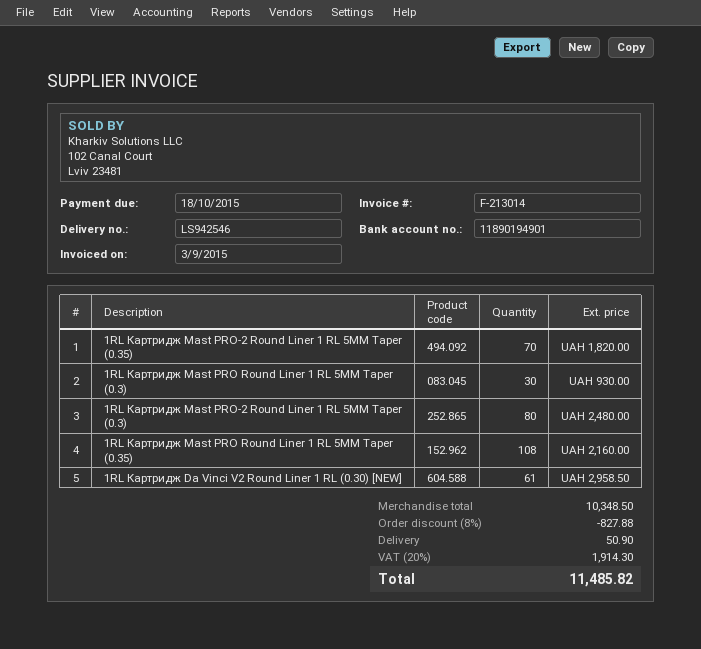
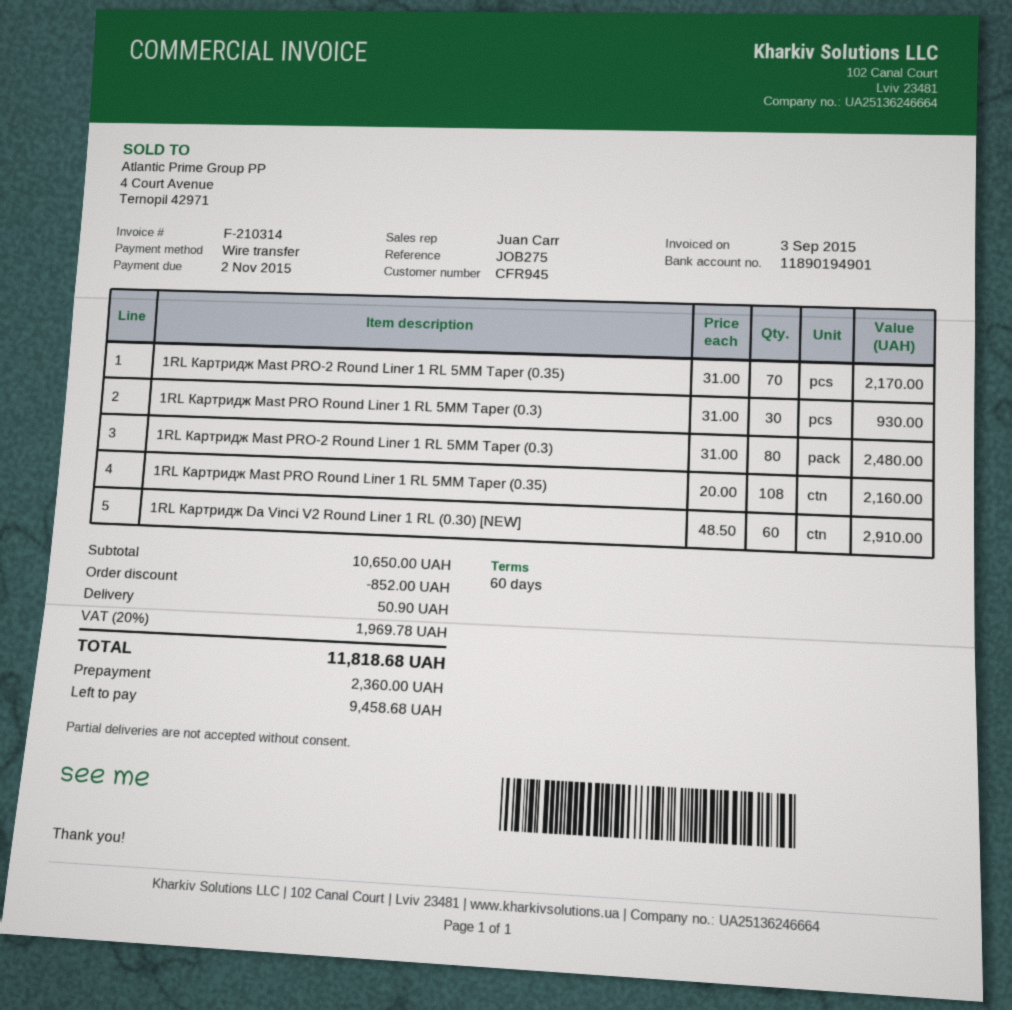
invoice number: F-213014 -> F-210314
due date: 2015-10-18 -> 2015-11-02
1RL Картридж Mast PRO-2 Round Liner 1 RL 5MM Taper (0.35): 70 for 1820.00 -> 70 for 2170.00
1RL Картридж Da Vinci V2 Round Liner 1 RL (0.30) [NEW]: 61 for 2958.50 -> 60 for 2910.00
subtotal: 10348.50 -> 10650.00
discount: 827.88 -> 852.00
tax: 20% = 1914.30 -> 20% = 1969.78
total: 11485.82 -> 11818.68

